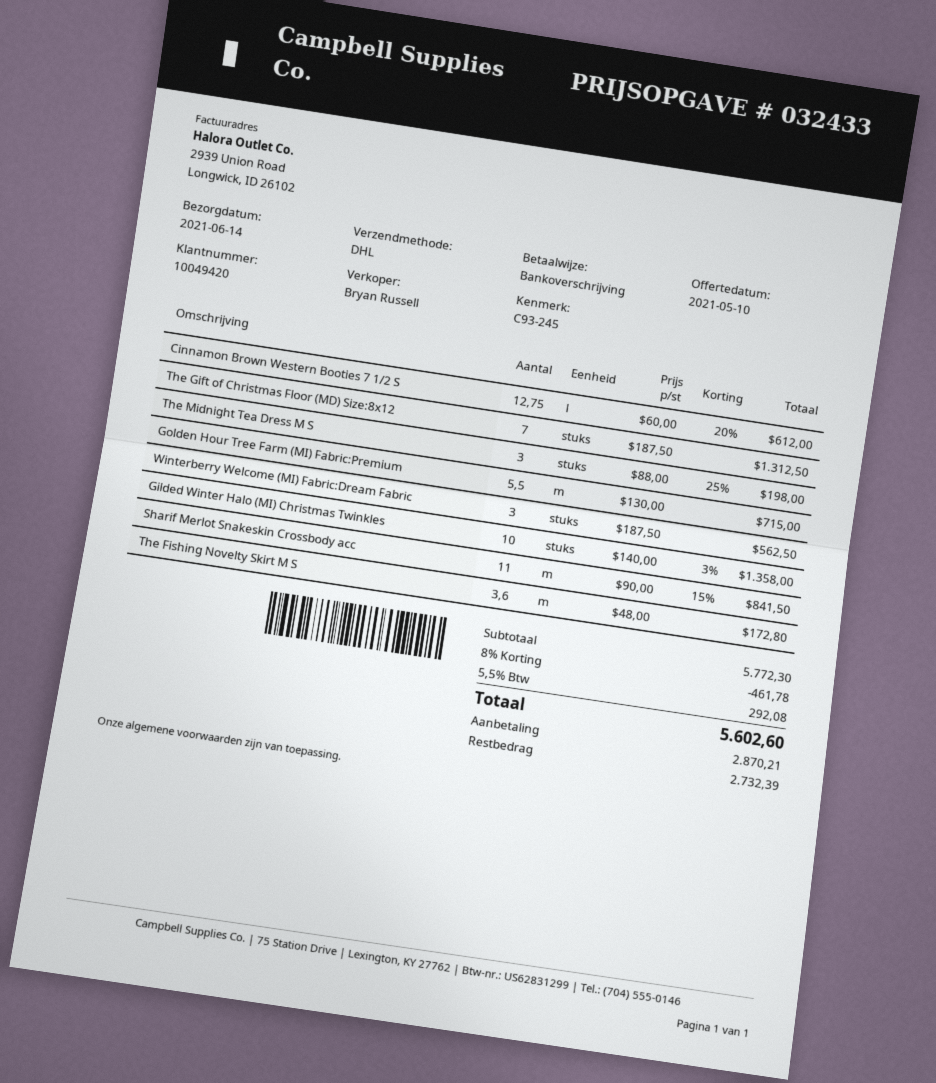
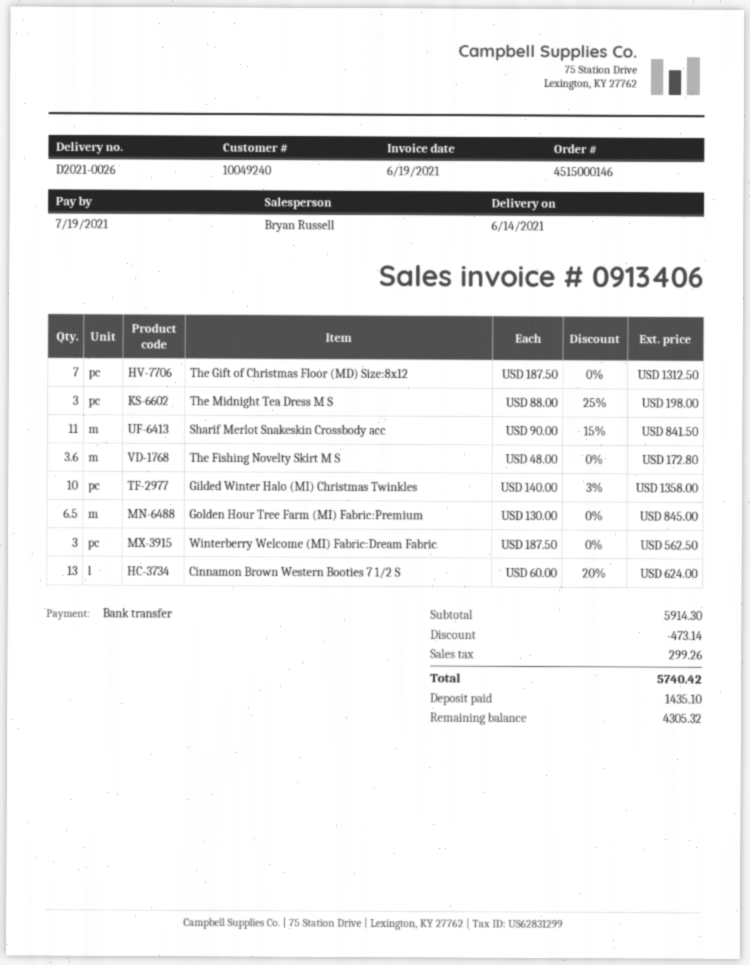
customer number: 10049420 -> 10049240
Cinnamon Brown Western Booties 7 1/2 S: 12.75 x 60.00 - 20% = 612.00 -> 13 x 60.00 - 20% = 624.00
Golden Hour Tree Farm (MI) Fabric:Premium: 5.5 x 130.00 = 715.00 -> 6.5 x 130.00 = 845.00
subtotal: 5772.30 -> 5914.30
discount: 461.78 -> 473.14
tax: 292.08 -> 299.26
total: 5602.60 -> 5740.42
deposit: 2870.21 -> 1435.10
balance: 2732.39 -> 4305.32

